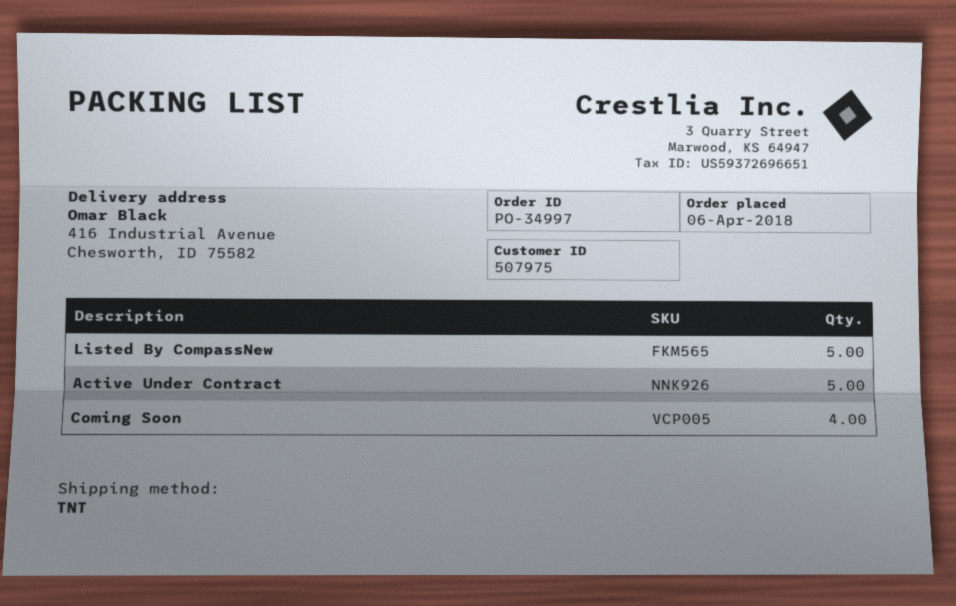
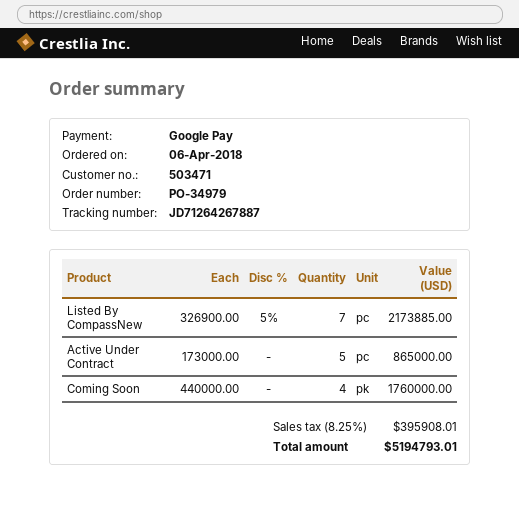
order number: PO-34997 -> PO-34979
customer number: 507975 -> 503471
Listed By CompassNew: 5 -> 7

